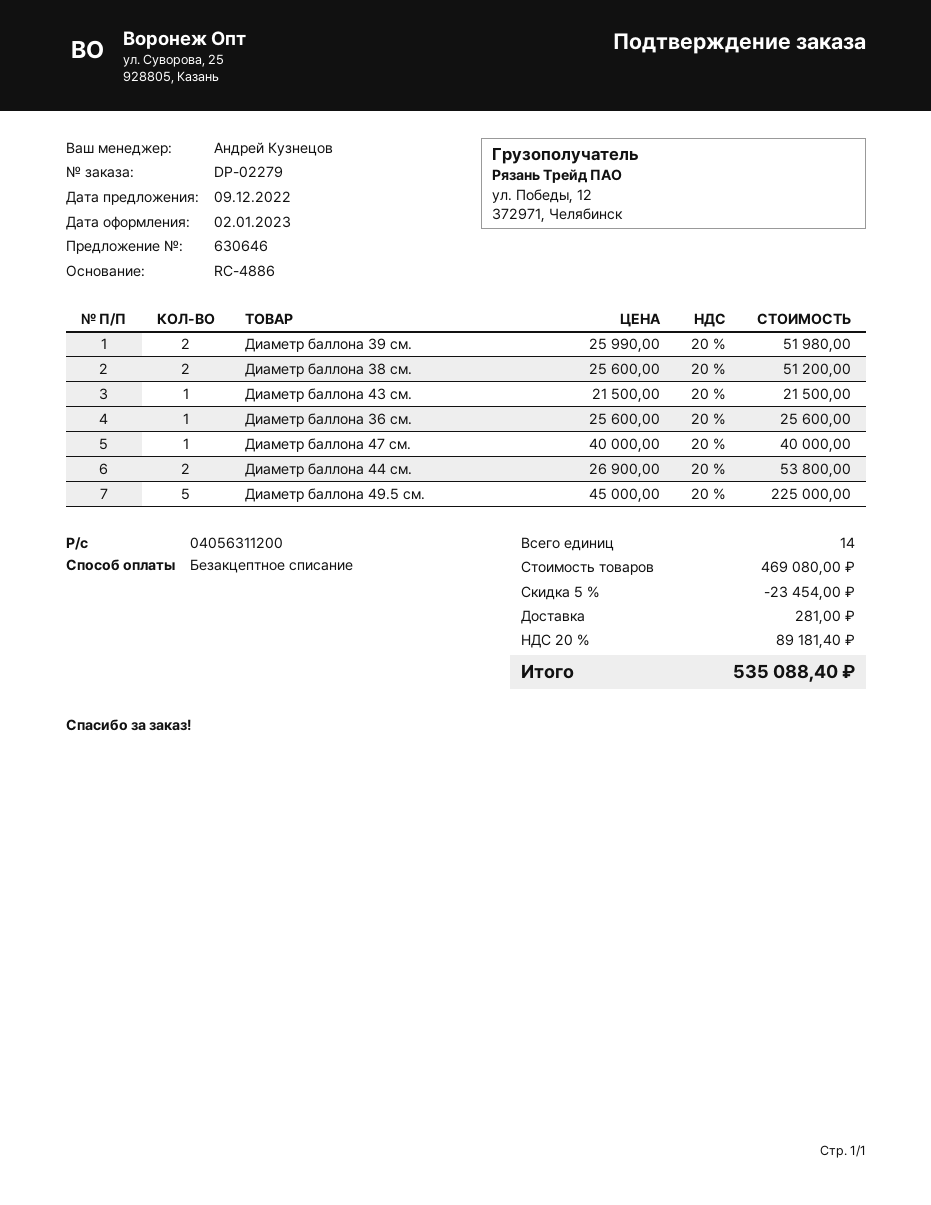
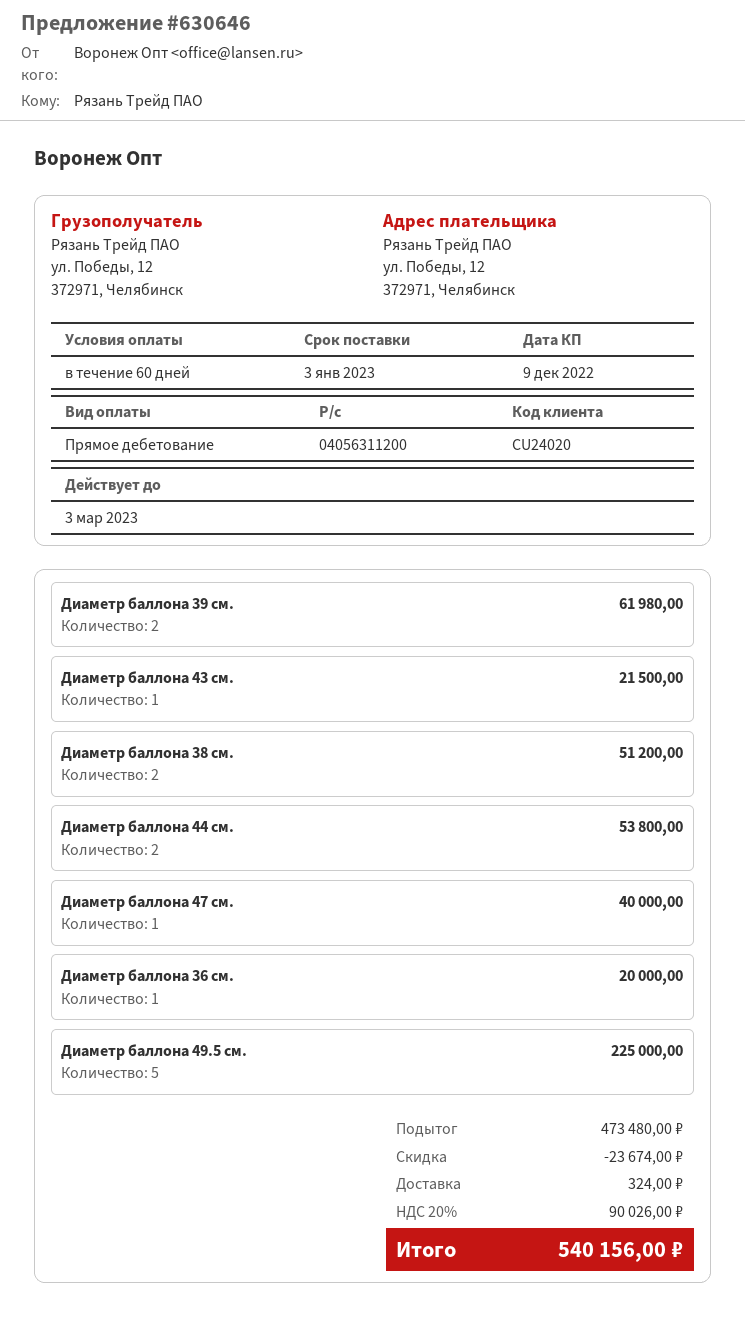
Диаметр баллона 39 см.: 2 for 51980.00 -> 2 for 61980.00
Диаметр баллона 36 см.: 1 for 25600.00 -> 1 for 20000.00
subtotal: 469080.00 -> 473480.00
discount: 23454.00 -> 23674.00
shipping: 281.00 -> 324.00
tax: 20% = 89181.40 -> 20% = 90026.00
total: 535088.40 -> 540156.00

